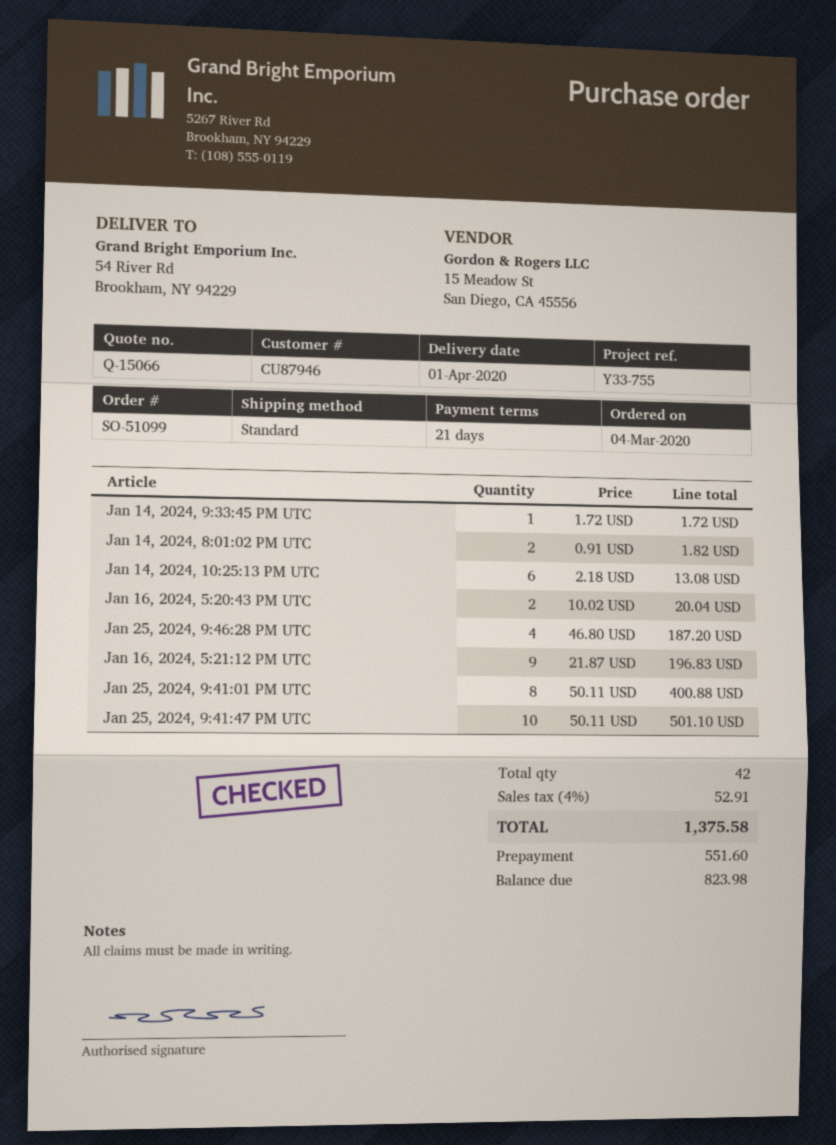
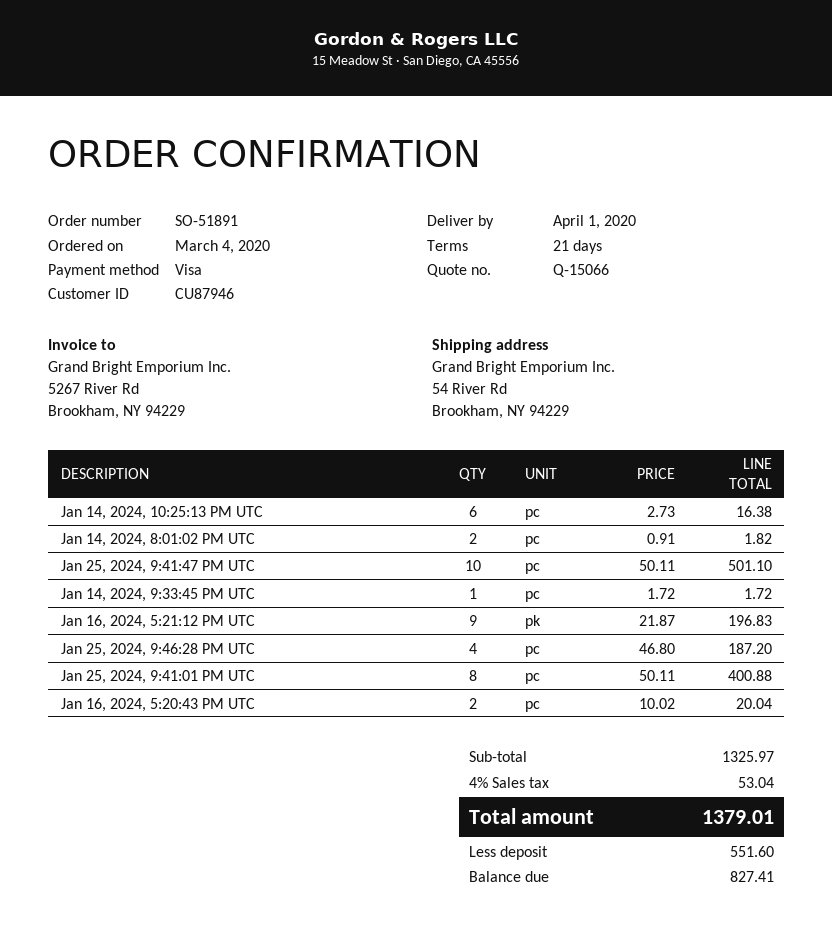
order number: SO-51099 -> SO-51891
Jan 14, 2024, 10:25:13 PM UTC: 6 x 2.18 = 13.08 -> 6 x 2.73 = 16.38
tax: 4% = 52.91 -> 4% = 53.04
total: 1375.58 -> 1379.01
balance: 823.98 -> 827.41

